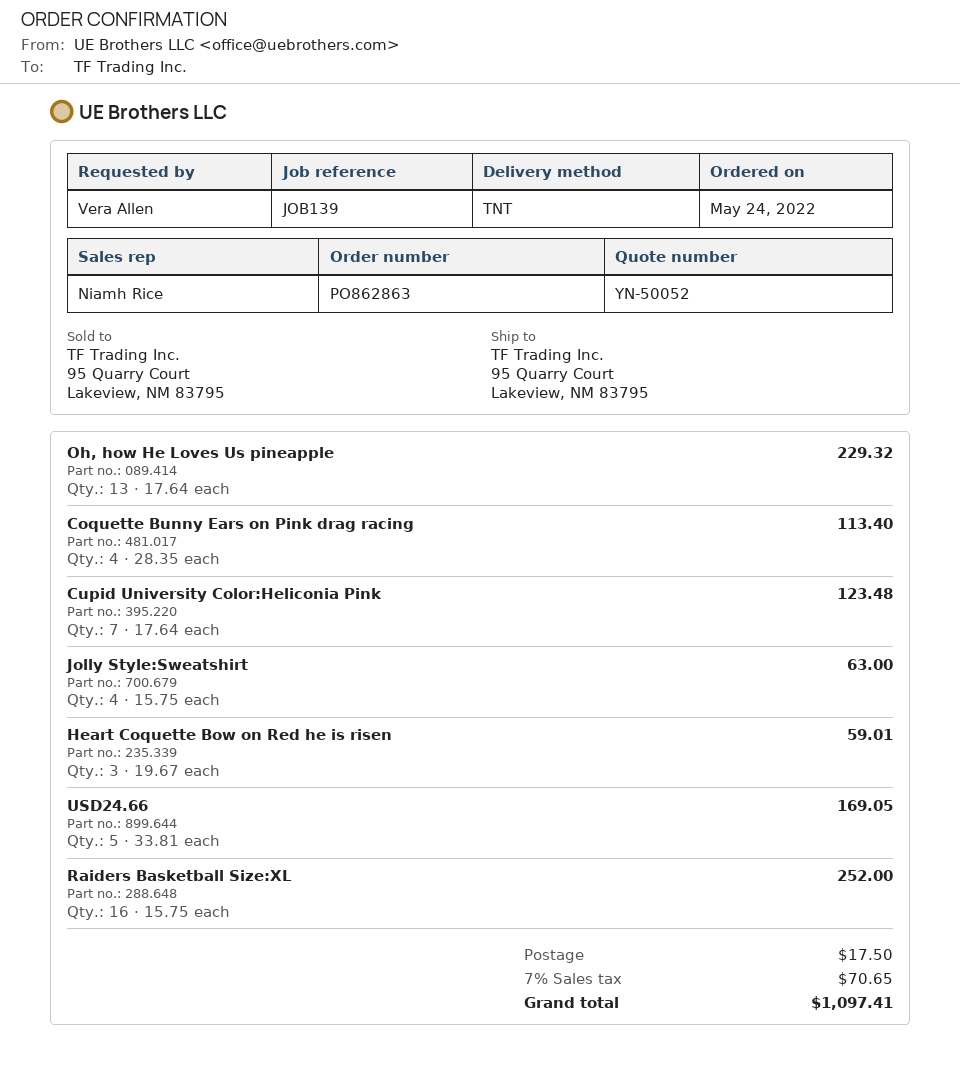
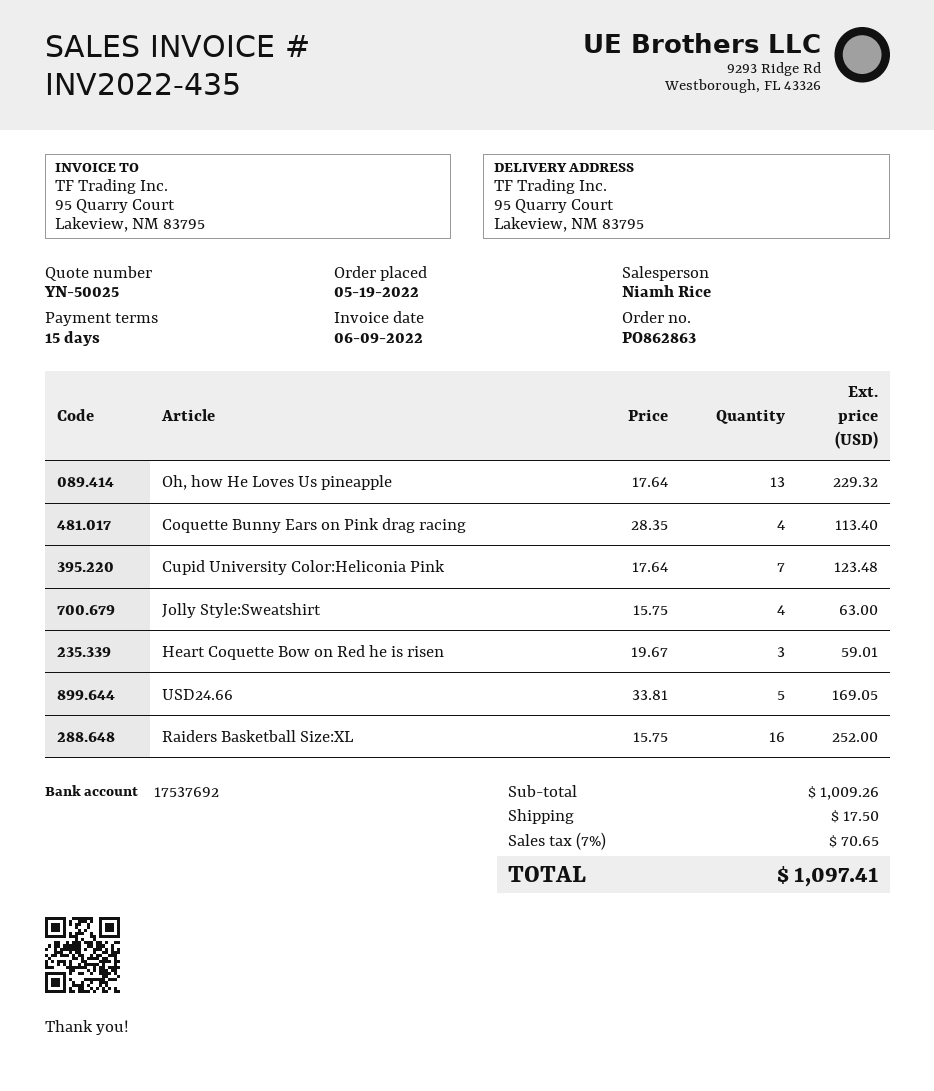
quote number: YN-50052 -> YN-50025
order date: 2022-05-24 -> 2022-05-19

